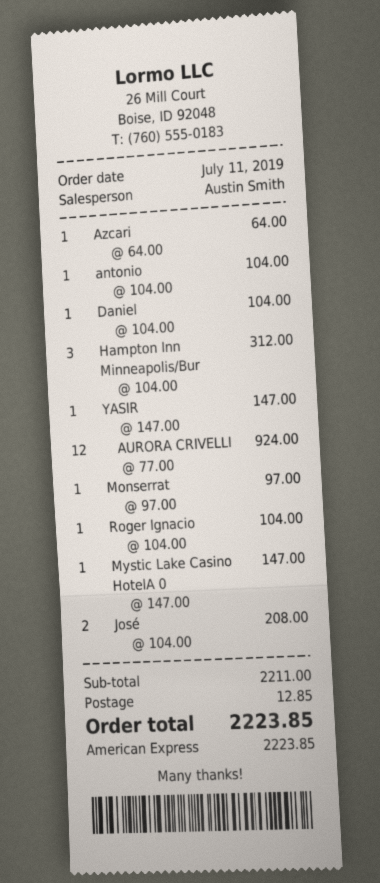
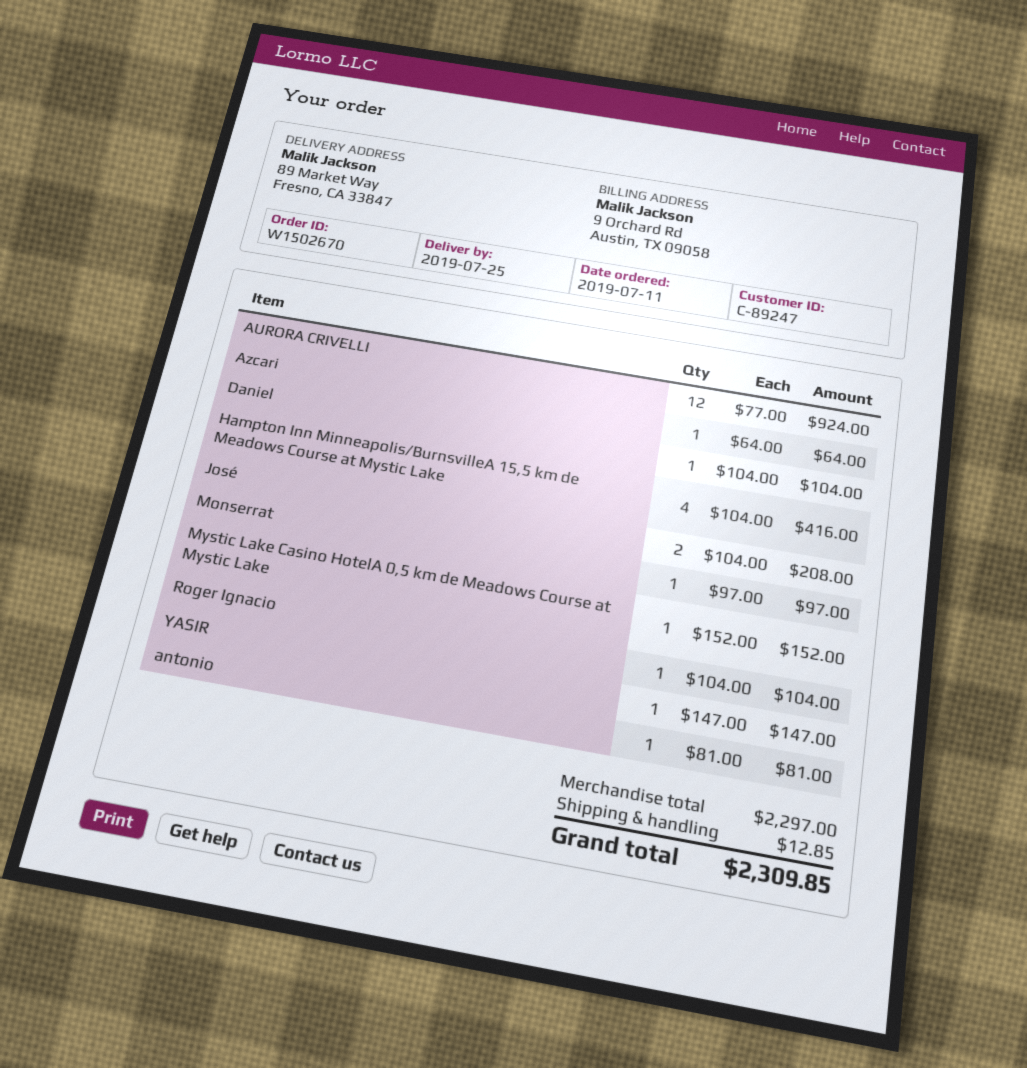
antonio: 1 x 104.00 = 104.00 -> 1 x 81.00 = 81.00
Hampton Inn Minneapolis/Bur: 3 x 104.00 = 312.00 -> 4 x 104.00 = 416.00
Mystic Lake Casino HotelA 0: 1 x 147.00 = 147.00 -> 1 x 152.00 = 152.00
subtotal: 2211.00 -> 2297.00
total: 2223.85 -> 2309.85

